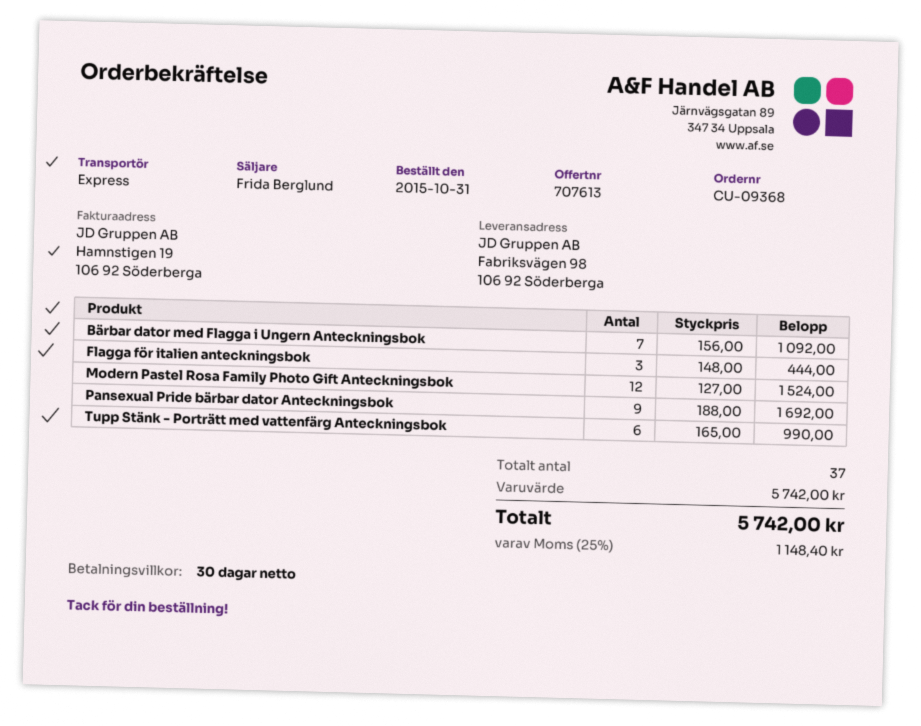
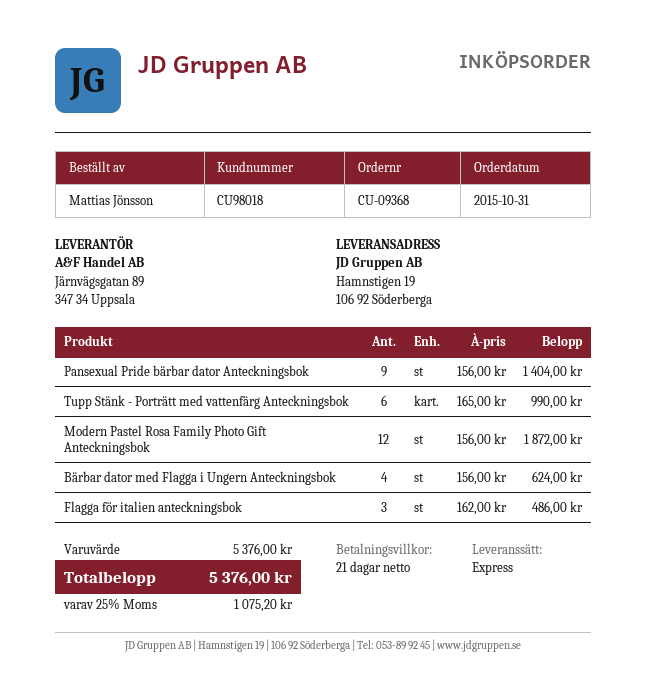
payment terms: 30 days -> 21 days
ship to: Fabriksvägen 98, 106 92 Söderberga -> Hamnstigen 19, 106 92 Söderberga
Bärbar dator med Flagga i Ungern Anteckningsbok: 7 x 156.00 = 1092.00 -> 4 x 156.00 = 624.00
Flagga för italien anteckningsbok: 3 x 148.00 = 444.00 -> 3 x 162.00 = 486.00
Modern Pastel Rosa Family Photo Gift Anteckningsbok: 12 x 127.00 = 1524.00 -> 12 x 156.00 = 1872.00
Pansexual Pride bärbar dator Anteckningsbok: 9 x 188.00 = 1692.00 -> 9 x 156.00 = 1404.00
subtotal: 5742.00 -> 5376.00
tax: 25% = 1148.40 -> 25% = 1075.20
total: 5742.00 -> 5376.00

